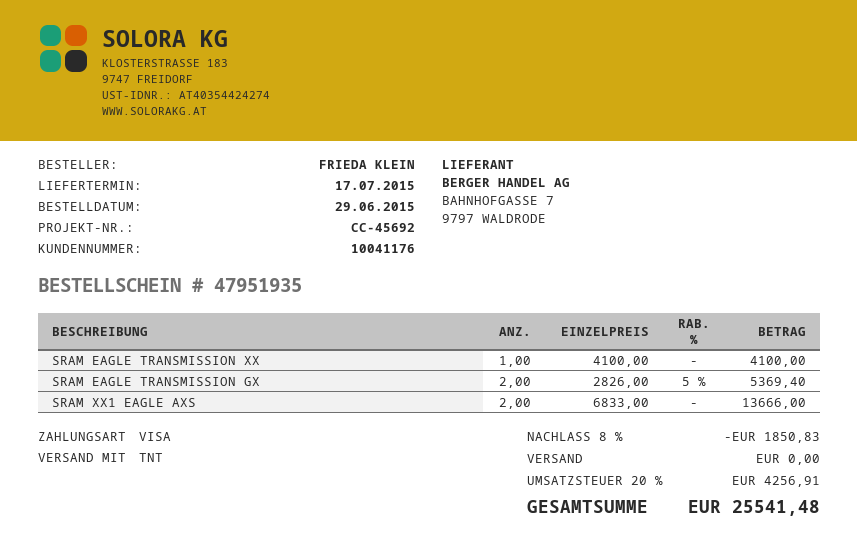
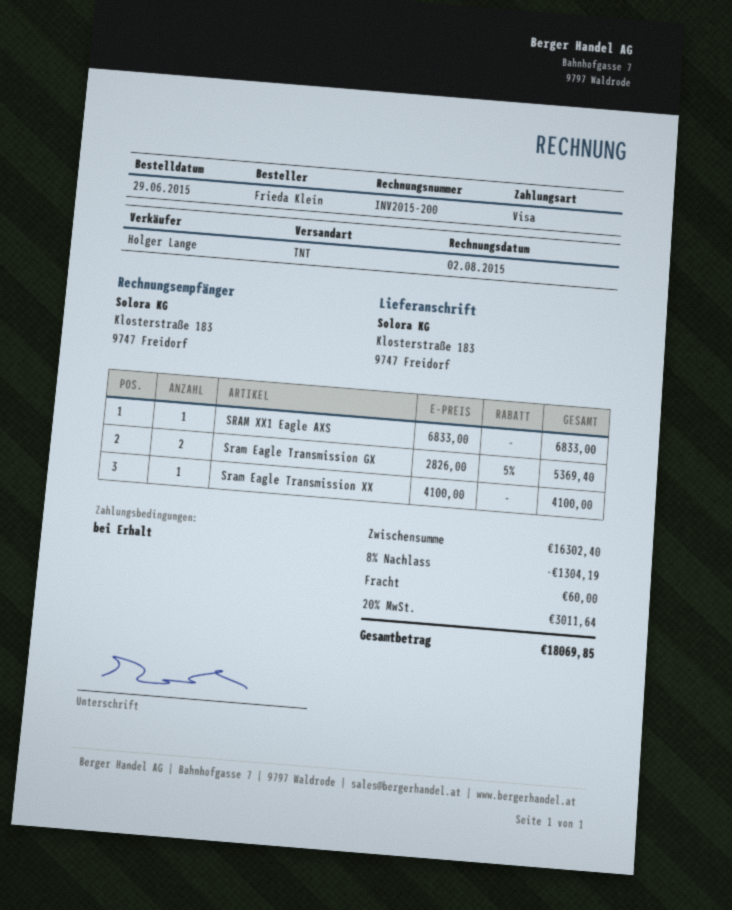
SRAM XX1 EAGLE AXS: 2 x 6833.00 = 13666.00 -> 1 x 6833.00 = 6833.00
discount: 8% = 1850.83 -> 8% = 1304.19
shipping: 0.00 -> 60.00
tax: 20% = 4256.91 -> 20% = 3011.64
total: 25541.48 -> 18069.85

